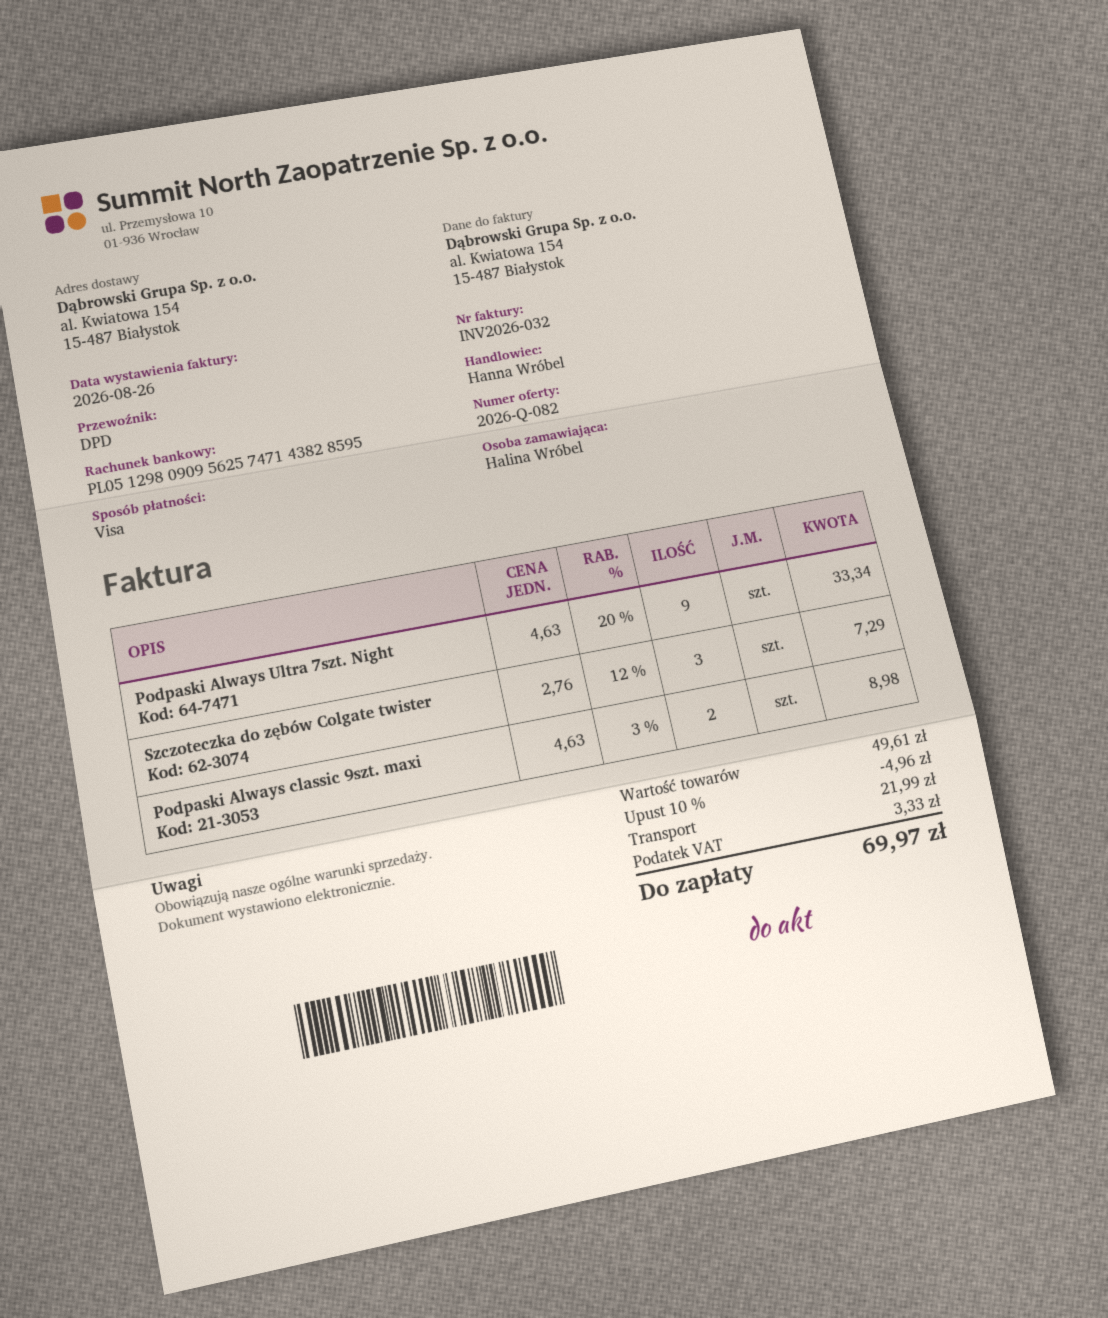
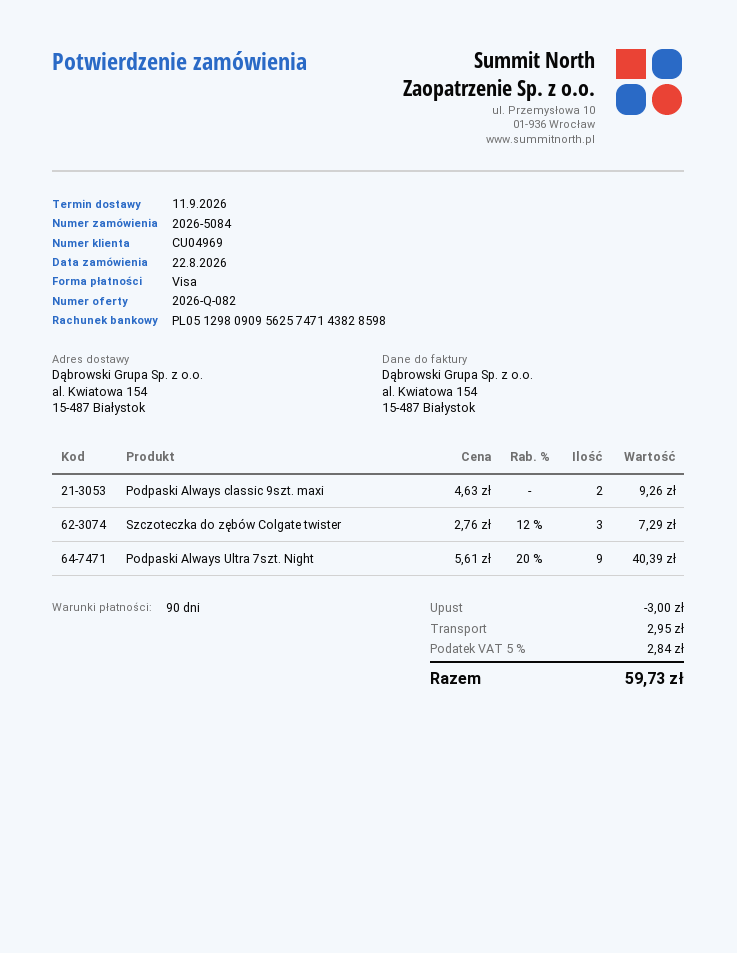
bank account: PL05129809095625747143828595 -> PL05129809095625747143828598
Podpaski Always Ultra 7szt. Night: 9 x 4.63 - 20% = 33.34 -> 9 x 5.61 - 20% = 40.39
Podpaski Always classic 9szt. maxi: 2 x 4.63 - 3% = 8.98 -> 2 x 4.63 = 9.26
discount: 4.96 -> 3.00
shipping: 21.99 -> 2.95
tax: 3.33 -> 2.84
total: 69.97 -> 59.73

